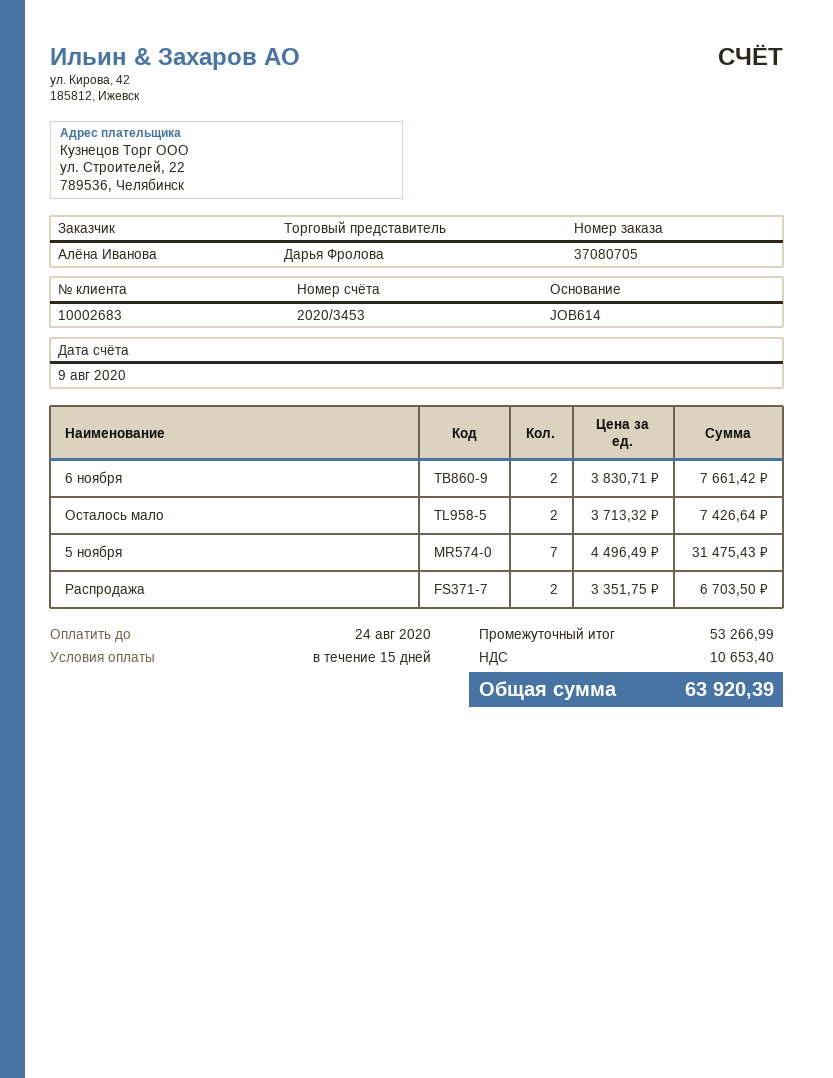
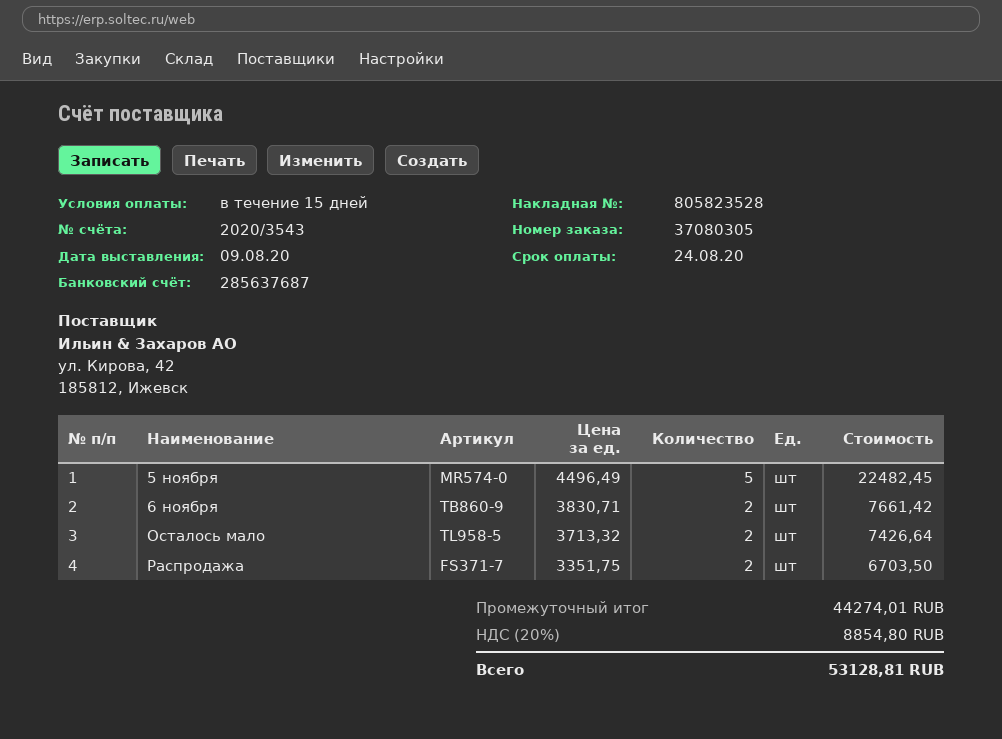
order number: 37080705 -> 37080305
invoice number: 2020/3453 -> 2020/3543
5 ноября: 7 x 4496.49 = 31475.43 -> 5 x 4496.49 = 22482.45
subtotal: 53266.99 -> 44274.01
tax: 10653.40 -> 8854.80
total: 63920.39 -> 53128.81

